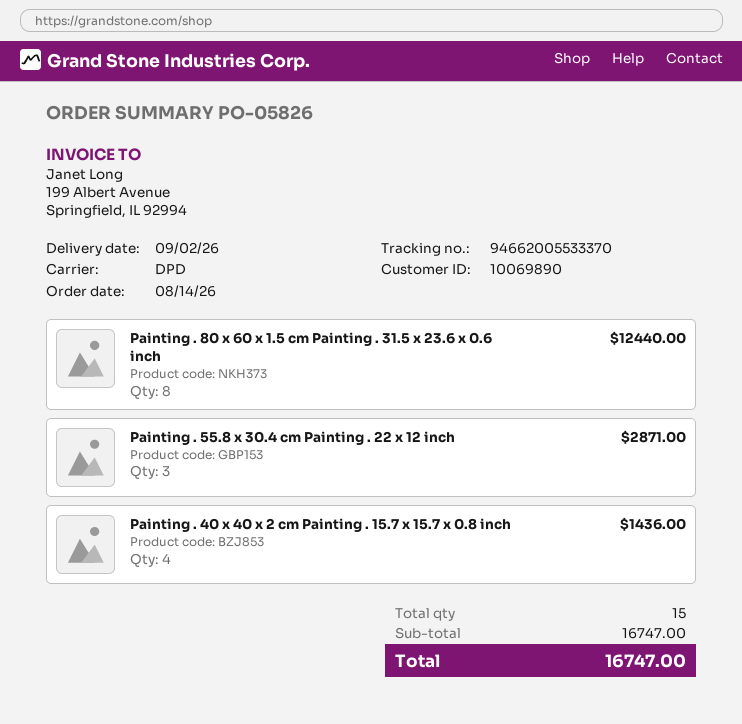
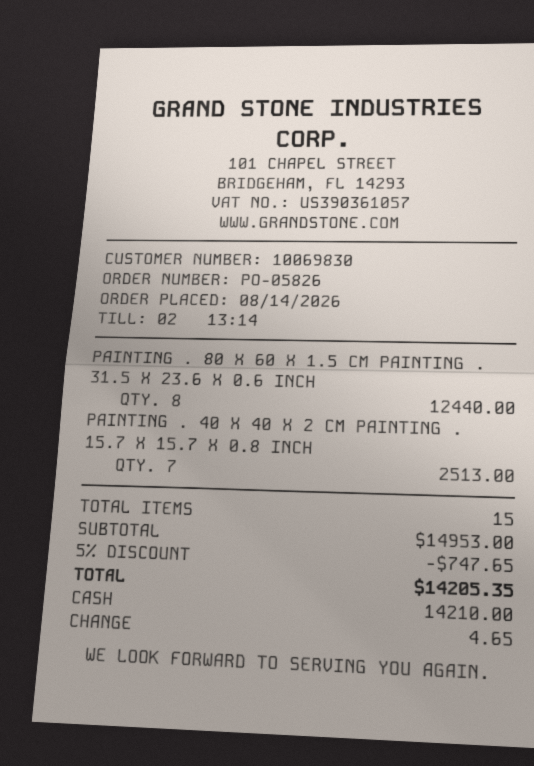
customer number: 10069890 -> 10069830
Painting . 55.8 x 30.4 cm Painting . 22 x 12 inch: 3 for 2871.00 -> none
Painting . 40 x 40 x 2 cm Painting . 15.7 x 15.7 x 0.8 inch: 4 for 1436.00 -> 7 for 2513.00
subtotal: 16747.00 -> 14953.00
discount: none -> 5% = 747.65
total: 16747.00 -> 14205.35

